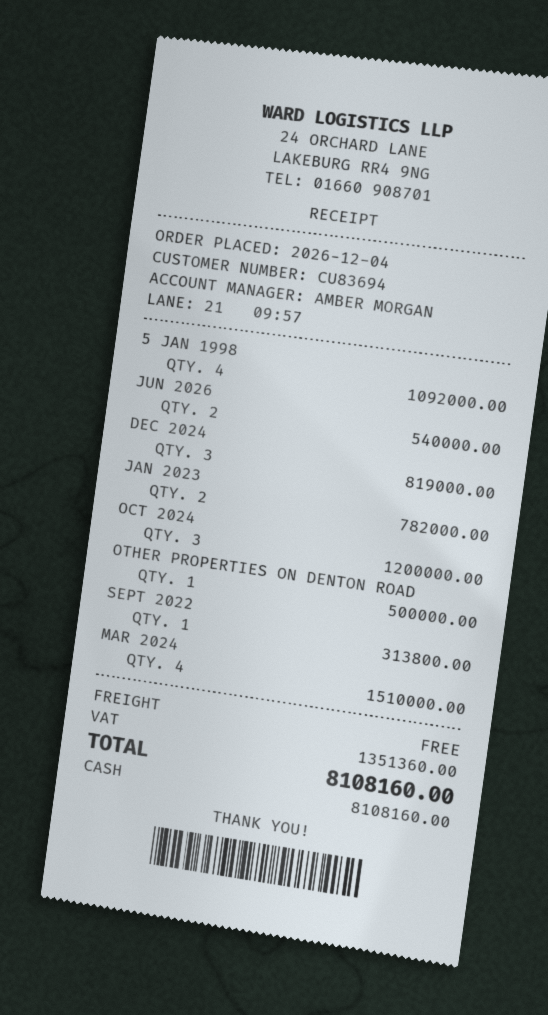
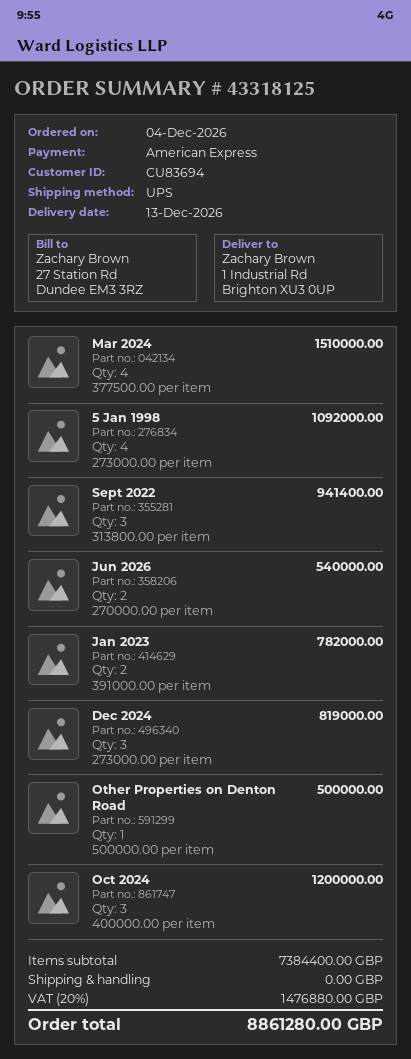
payment method: cash -> American Express
SEPT 2022: 1 for 313800.00 -> 3 for 941400.00
tax: 1351360.00 -> 1476880.00
total: 8108160.00 -> 8861280.00

